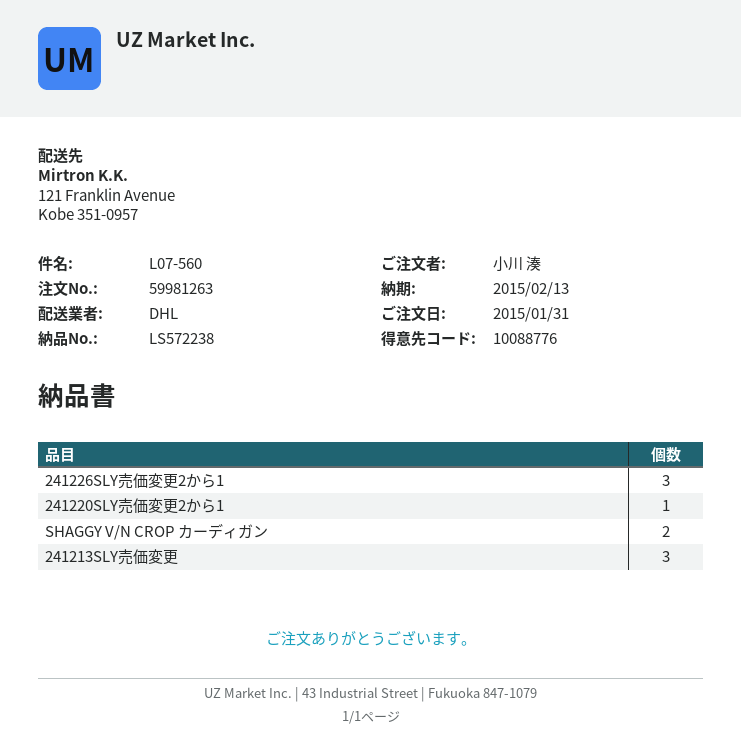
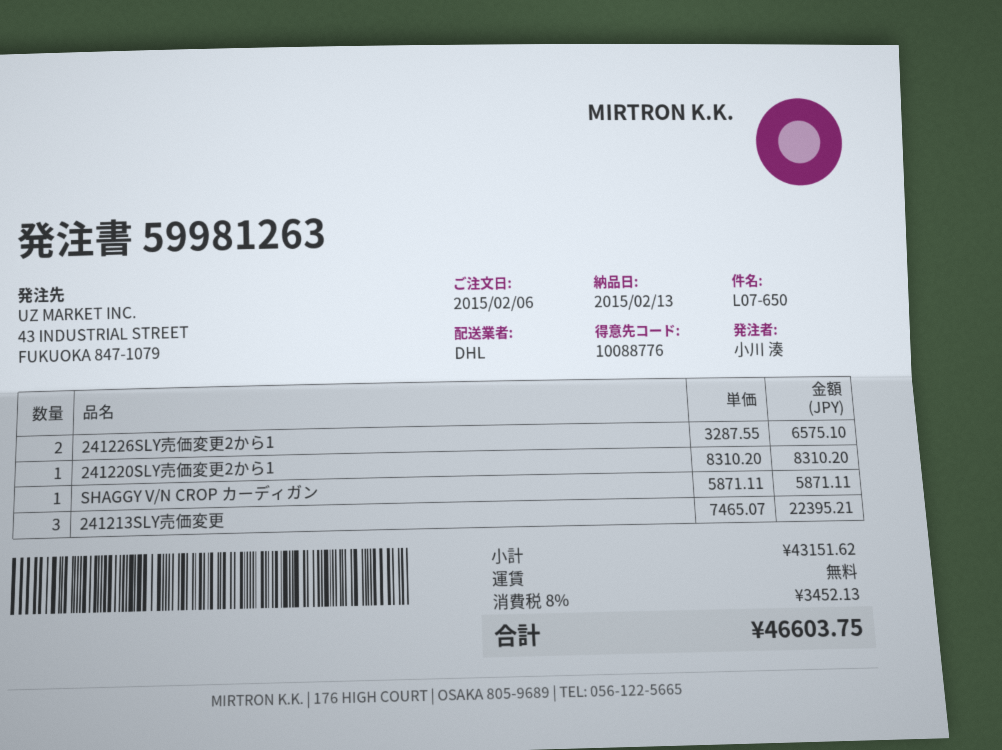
order date: 2015-01-31 -> 2015-02-06
reference: L07-560 -> L07-650
241226SLY売価変更2から1: 3 -> 2
SHAGGY V/N CROP カーディガン: 2 -> 1

